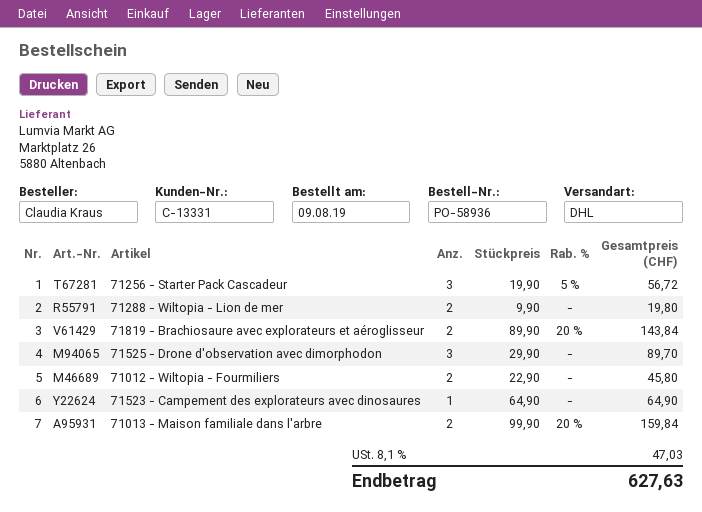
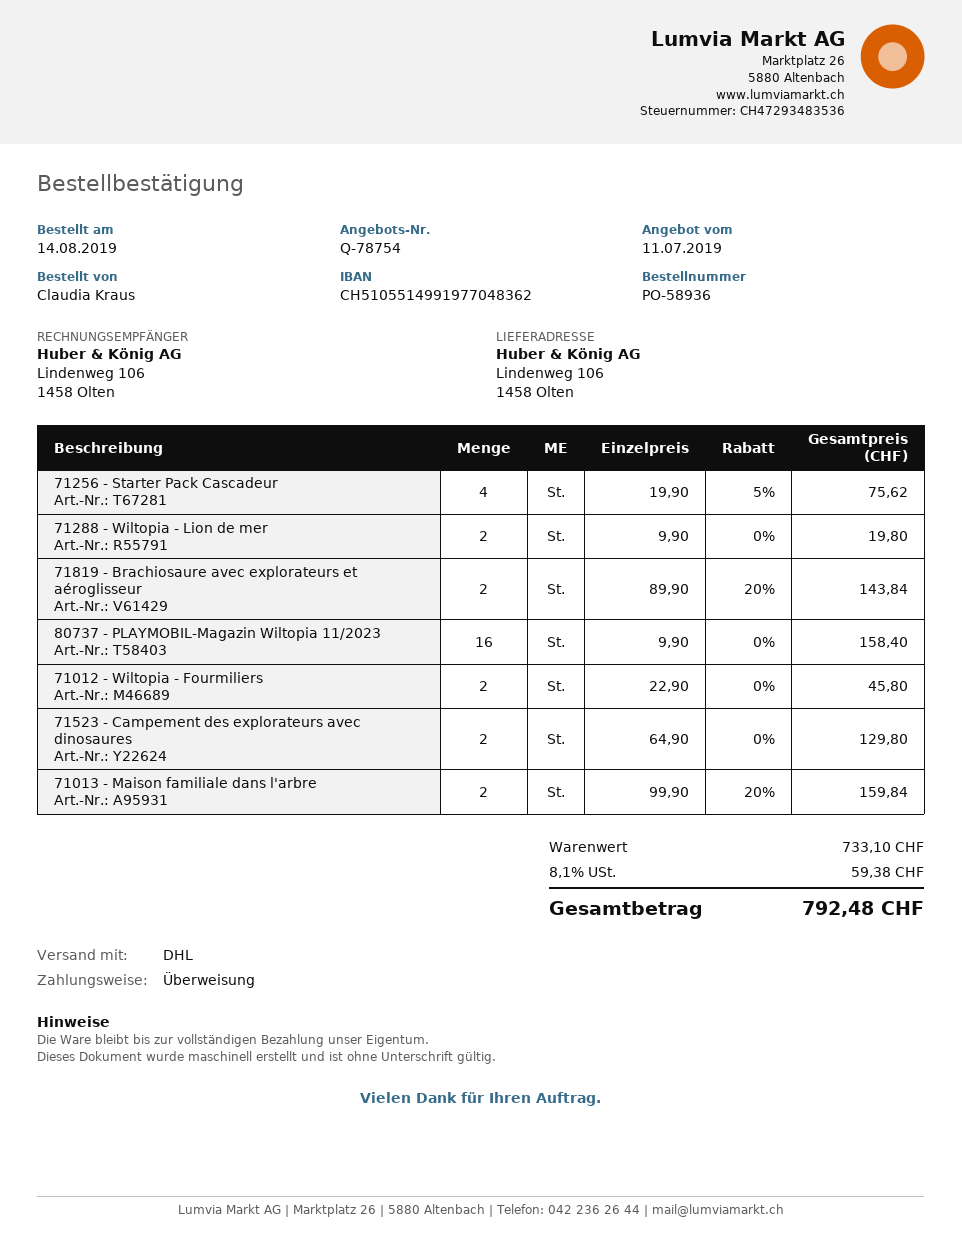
order date: 2019-08-09 -> 2019-08-14
71256 - Starter Pack Cascadeur: 3 x 19.90 - 5% = 56.72 -> 4 x 19.90 - 5% = 75.62
71525 - Drone d'observation avec dimorphodon: 3 x 29.90 = 89.70 -> none
71523 - Campement des explorateurs avec dinosaures: 1 x 64.90 = 64.90 -> 2 x 64.90 = 129.80
80737 - PLAYMOBIL-Magazin Wiltopia 11/2023: none -> 16 x 9.90 = 158.40
tax: 8.1% = 47.03 -> 8.1% = 59.38
total: 627.63 -> 792.48

